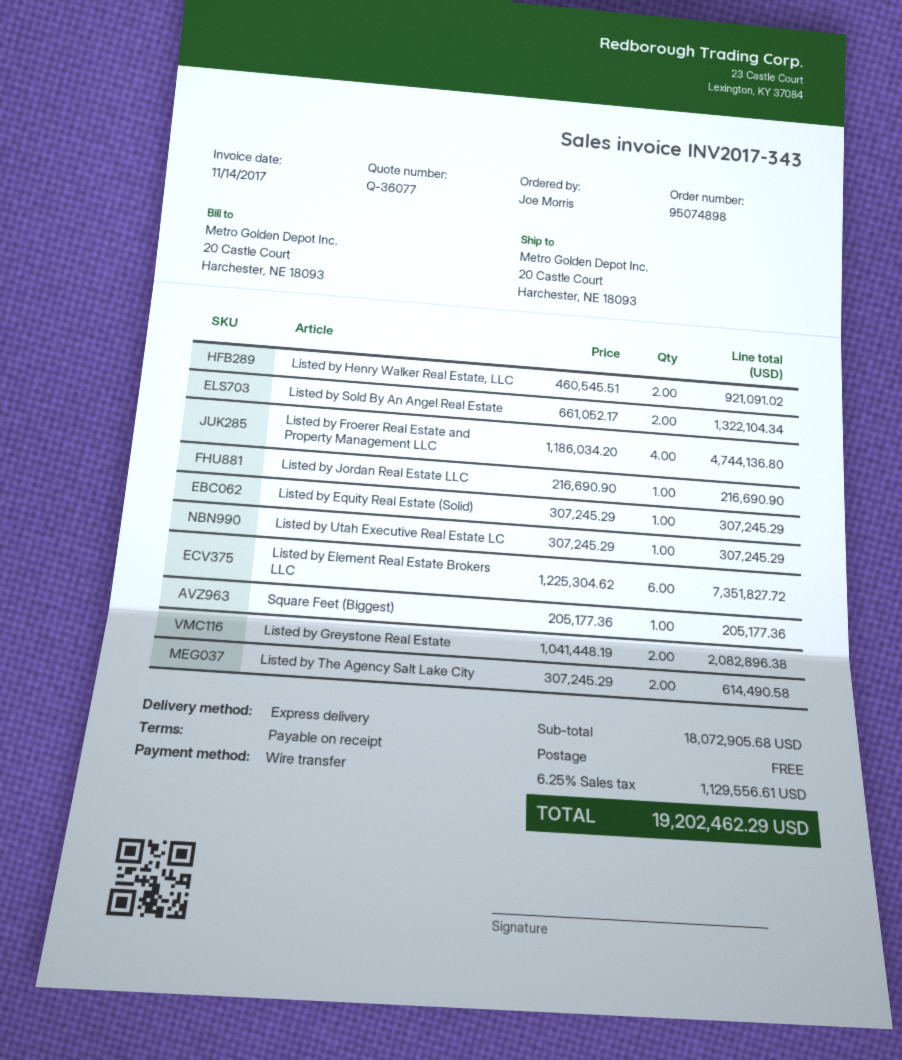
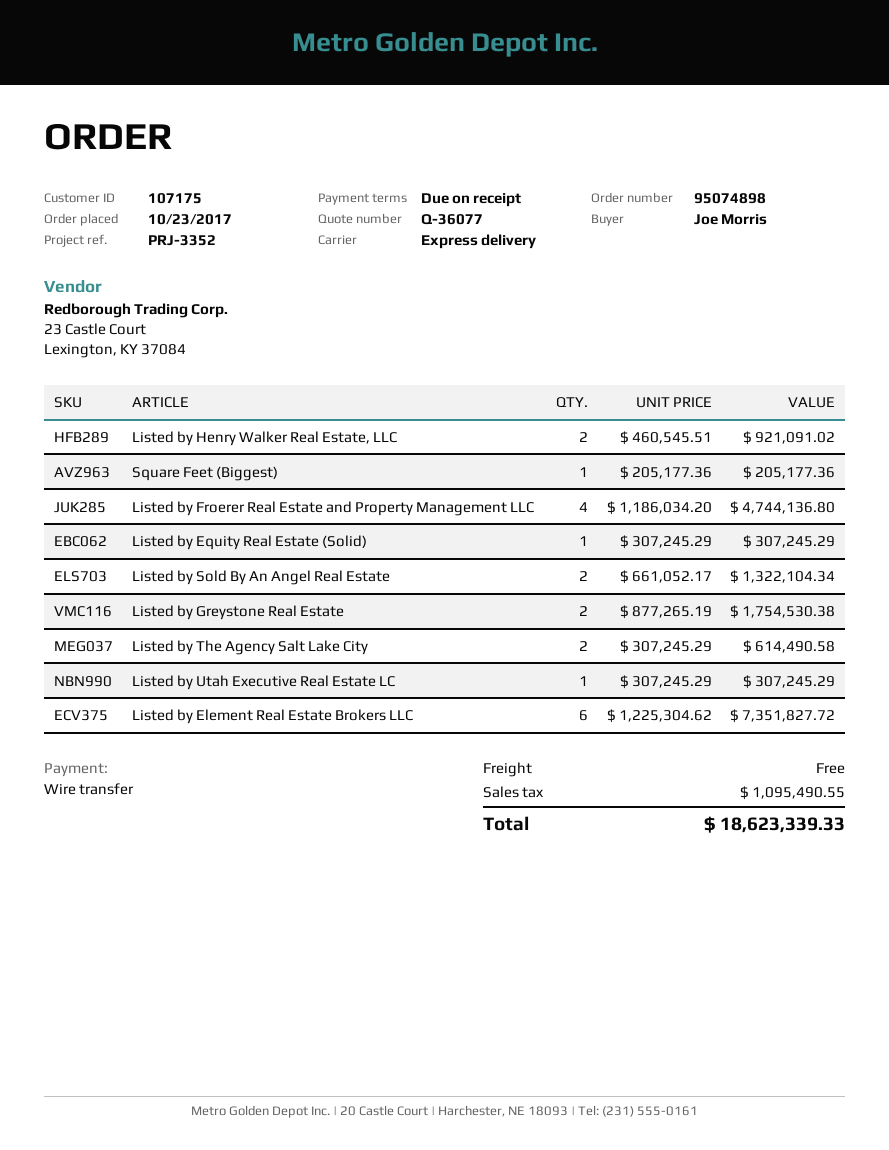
Listed by Jordan Real Estate LLC: 1 x 216690.90 = 216690.90 -> none
Listed by Greystone Real Estate: 2 x 1041448.19 = 2082896.38 -> 2 x 877265.19 = 1754530.38
tax: 1129556.61 -> 1095490.55
total: 19202462.29 -> 18623339.33

